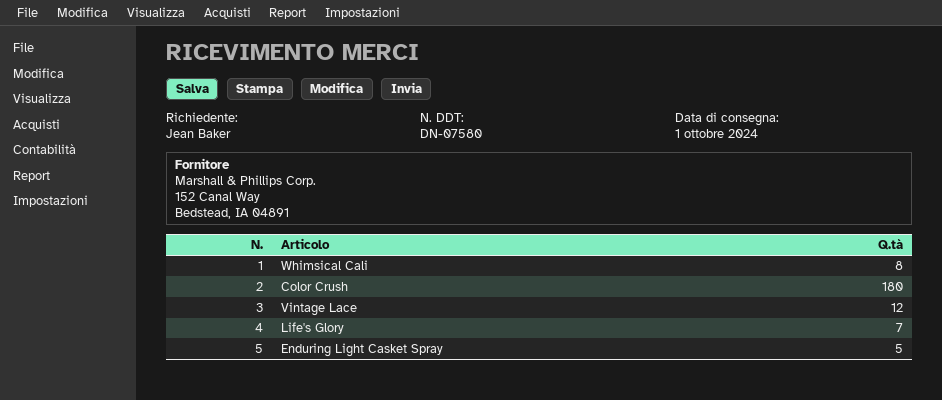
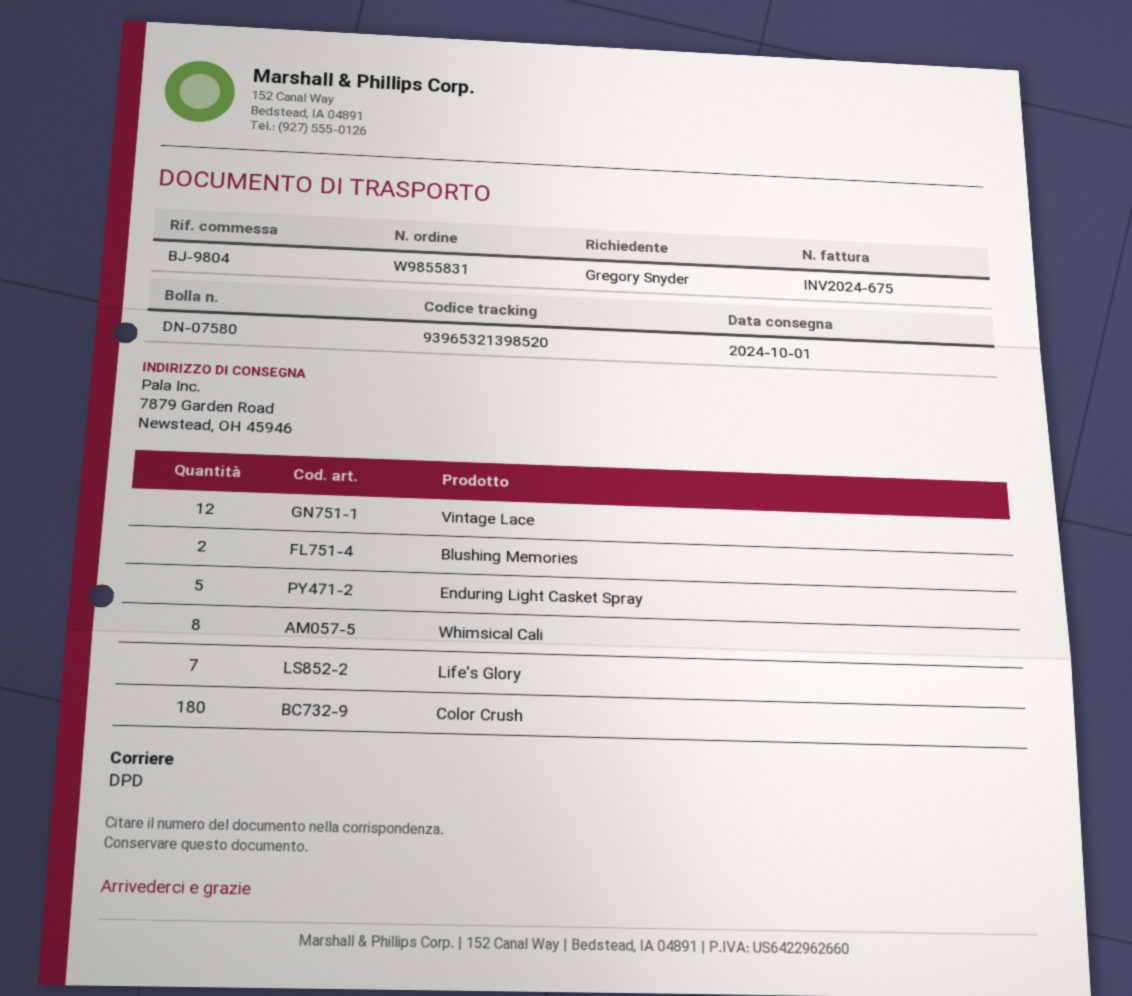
ordered by: Jean Baker -> Gregory Snyder
Blushing Memories: none -> 2

